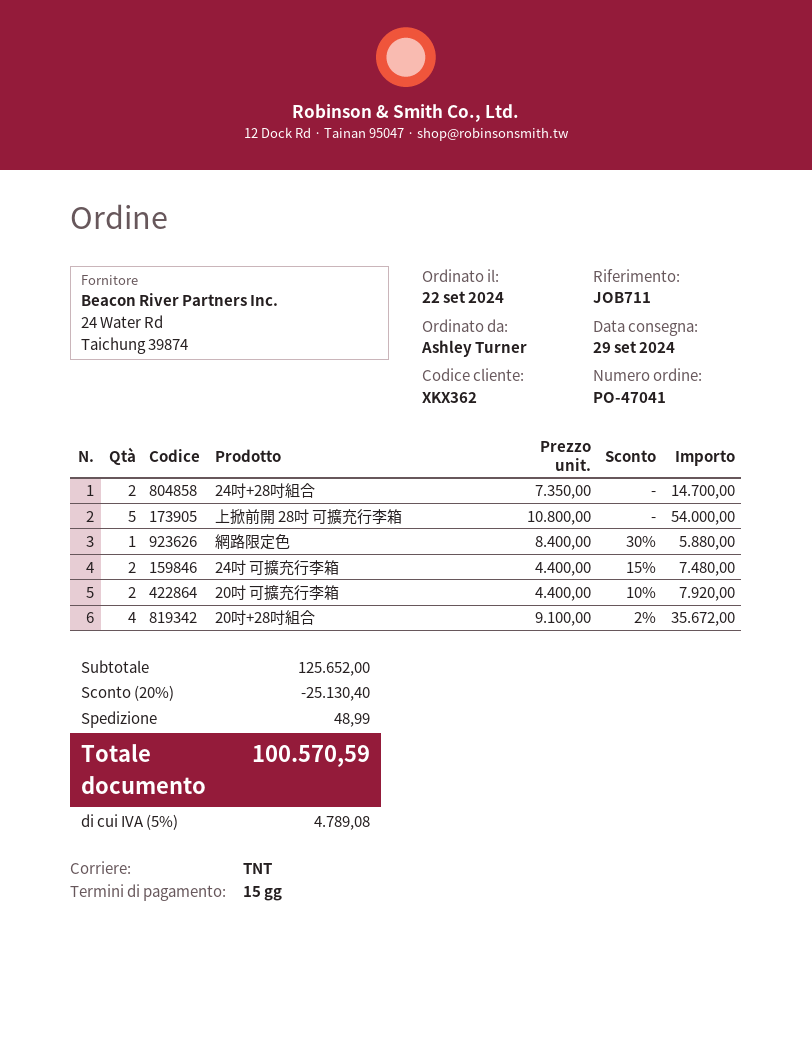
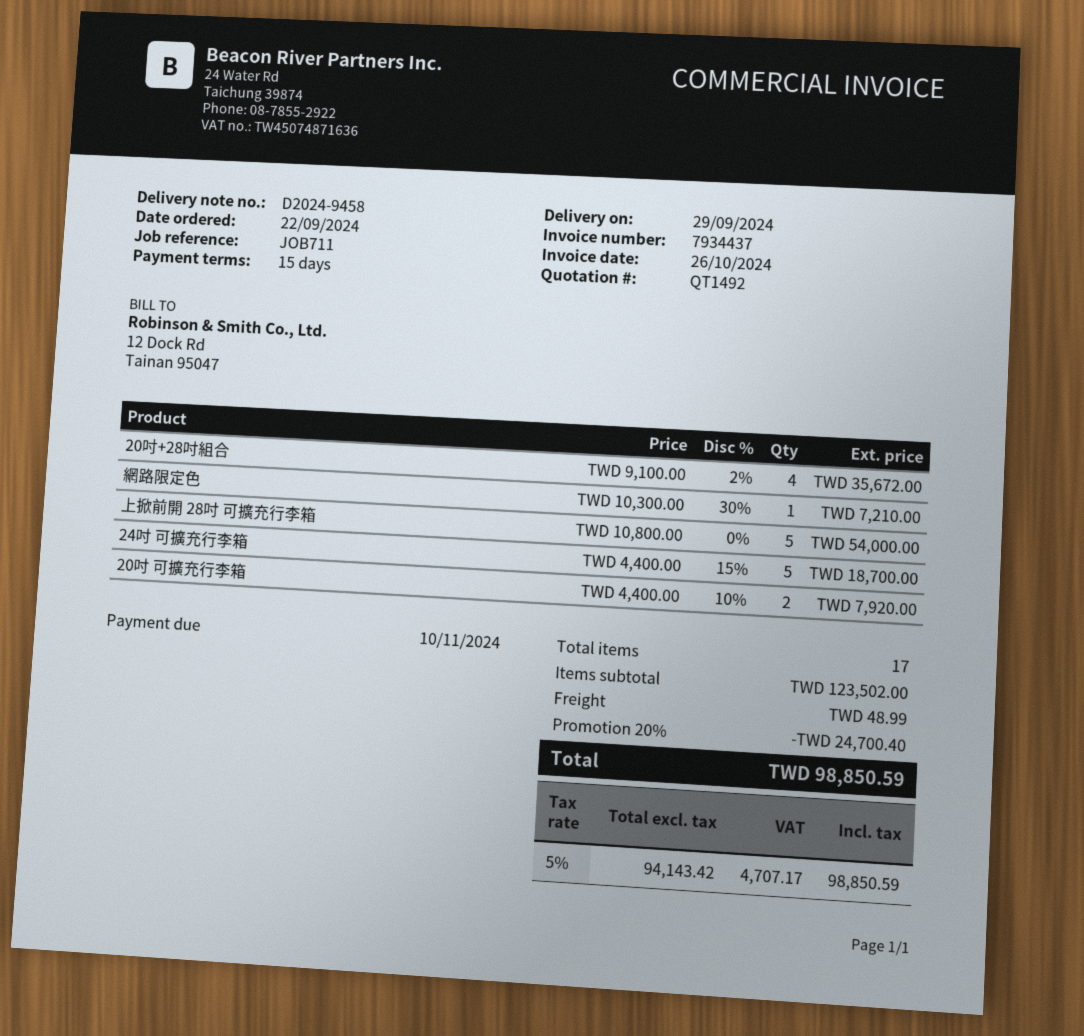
24吋+28吋組合: 2 x 7350.00 = 14700.00 -> none
網路限定色: 1 x 8400.00 - 30% = 5880.00 -> 1 x 10300.00 - 30% = 7210.00
24吋 可擴充行李箱: 2 x 4400.00 - 15% = 7480.00 -> 5 x 4400.00 - 15% = 18700.00
subtotal: 125652.00 -> 123502.00
discount: 20% = 25130.40 -> 20% = 24700.40
tax: 5% = 4789.08 -> 5% = 4707.17
total: 100570.59 -> 98850.59

